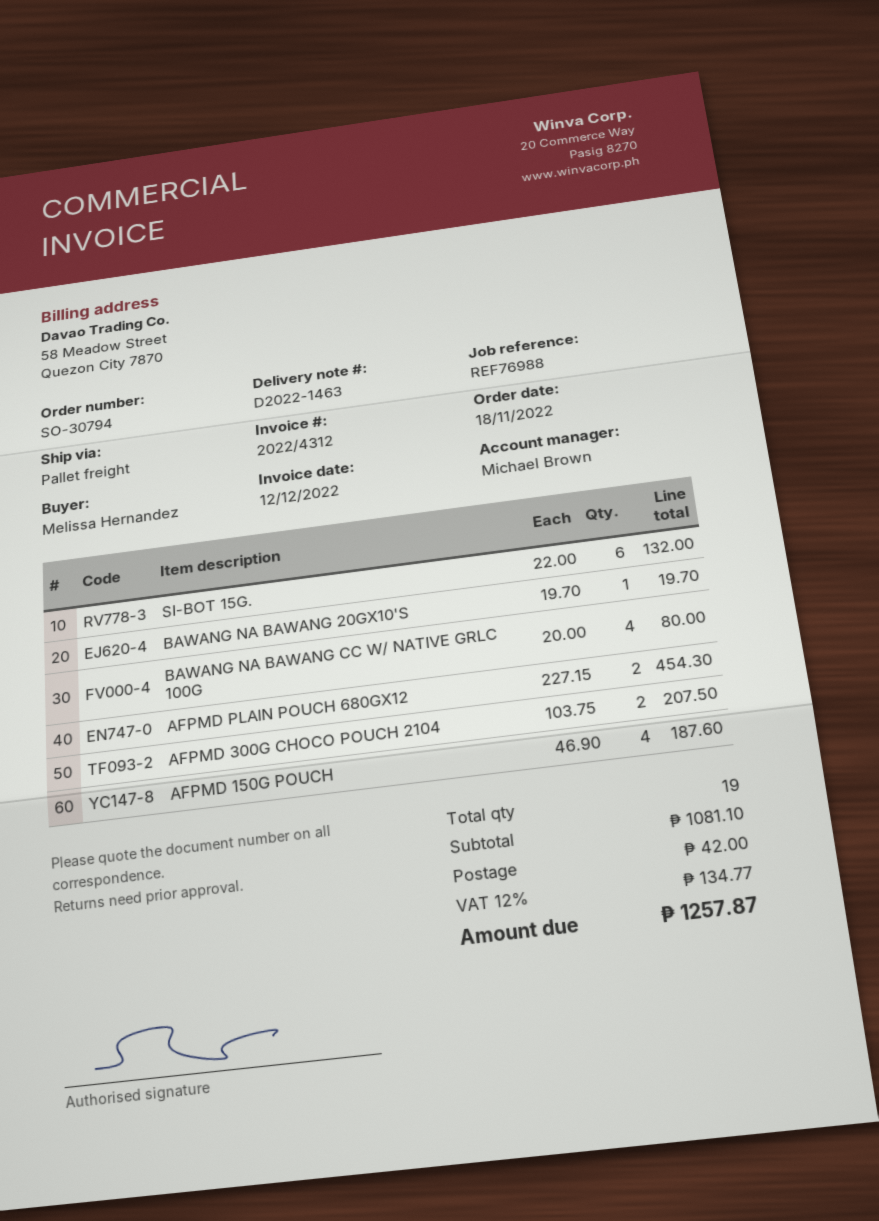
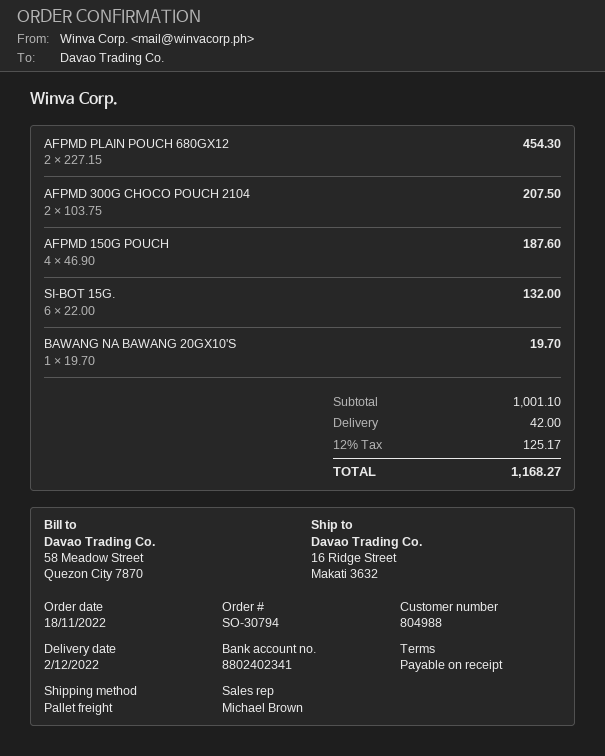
BAWANG NA BAWANG CC W/ NATIVE GRLC 100G: 4 x 20.00 = 80.00 -> none
subtotal: 1081.10 -> 1001.10
tax: 12% = 134.77 -> 12% = 125.17
total: 1257.87 -> 1168.27

